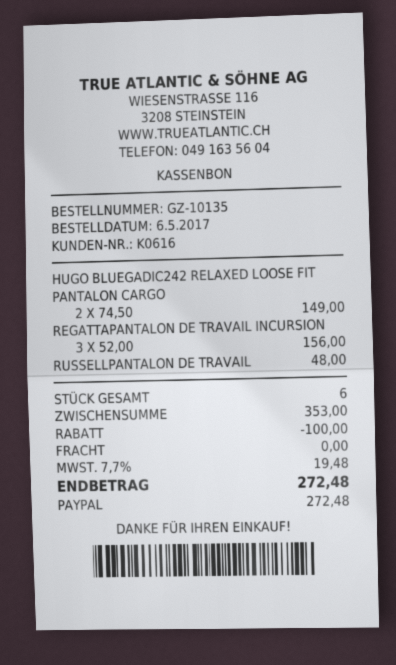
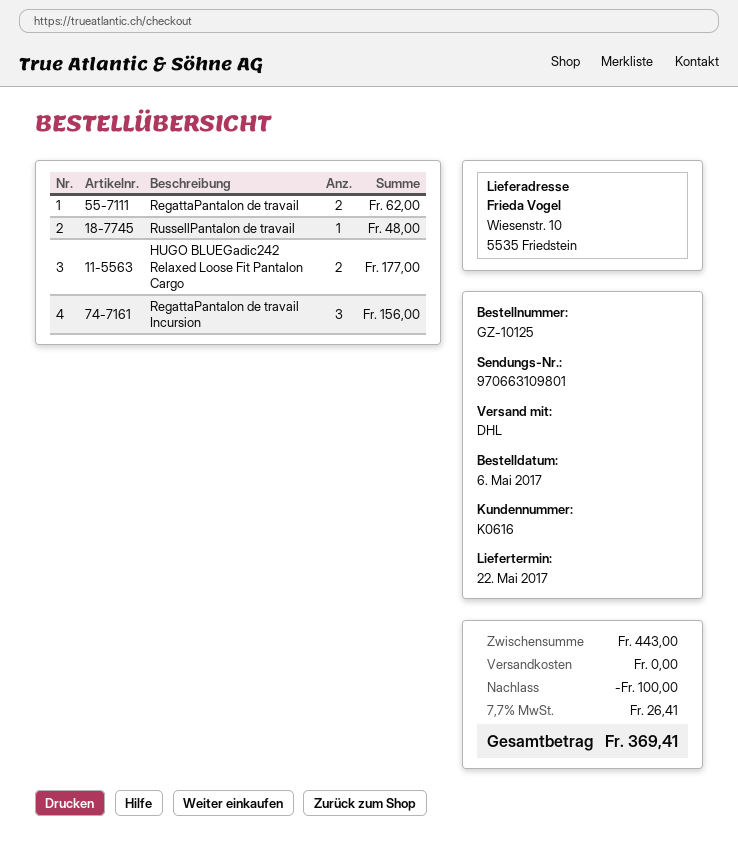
order number: GZ-10135 -> GZ-10125
HUGO BLUEGADIC242 RELAXED LOOSE FIT PANTALON CARGO: 2 for 149.00 -> 2 for 177.00
RegattaPantalon de travail: none -> 2 for 62.00
subtotal: 353.00 -> 443.00
tax: 7.7% = 19.48 -> 7.7% = 26.41
total: 272.48 -> 369.41

